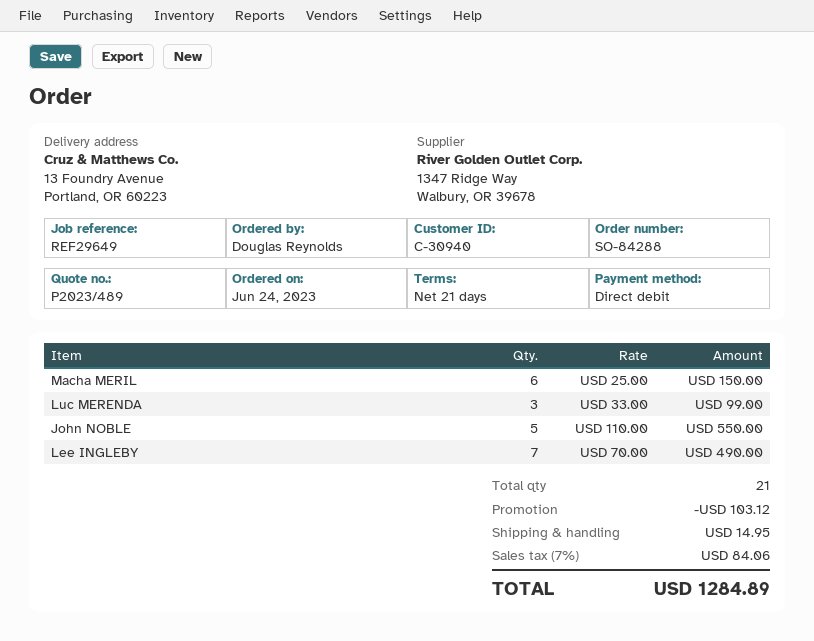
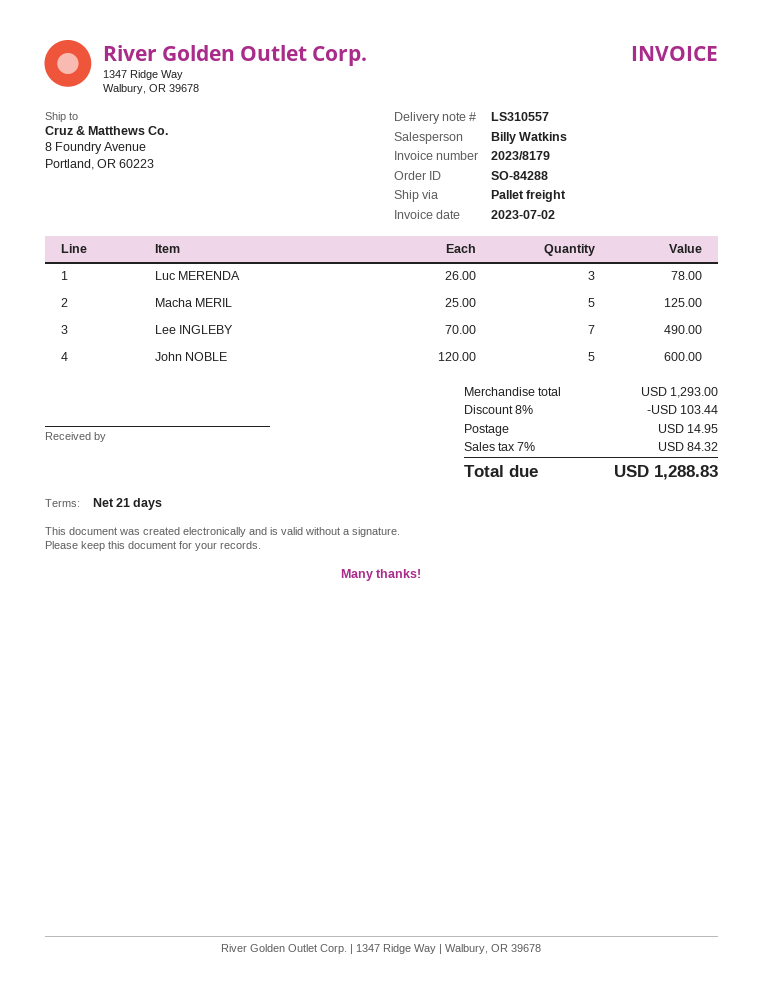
ship to: 13 Foundry Avenue, Portland, OR 60223 -> 8 Foundry Avenue, Portland, OR 60223
Macha MERIL: 6 x 25.00 = 150.00 -> 5 x 25.00 = 125.00
Luc MERENDA: 3 x 33.00 = 99.00 -> 3 x 26.00 = 78.00
John NOBLE: 5 x 110.00 = 550.00 -> 5 x 120.00 = 600.00
discount: 103.12 -> 103.44
tax: 7% = 84.06 -> 7% = 84.32
total: 1284.89 -> 1288.83

